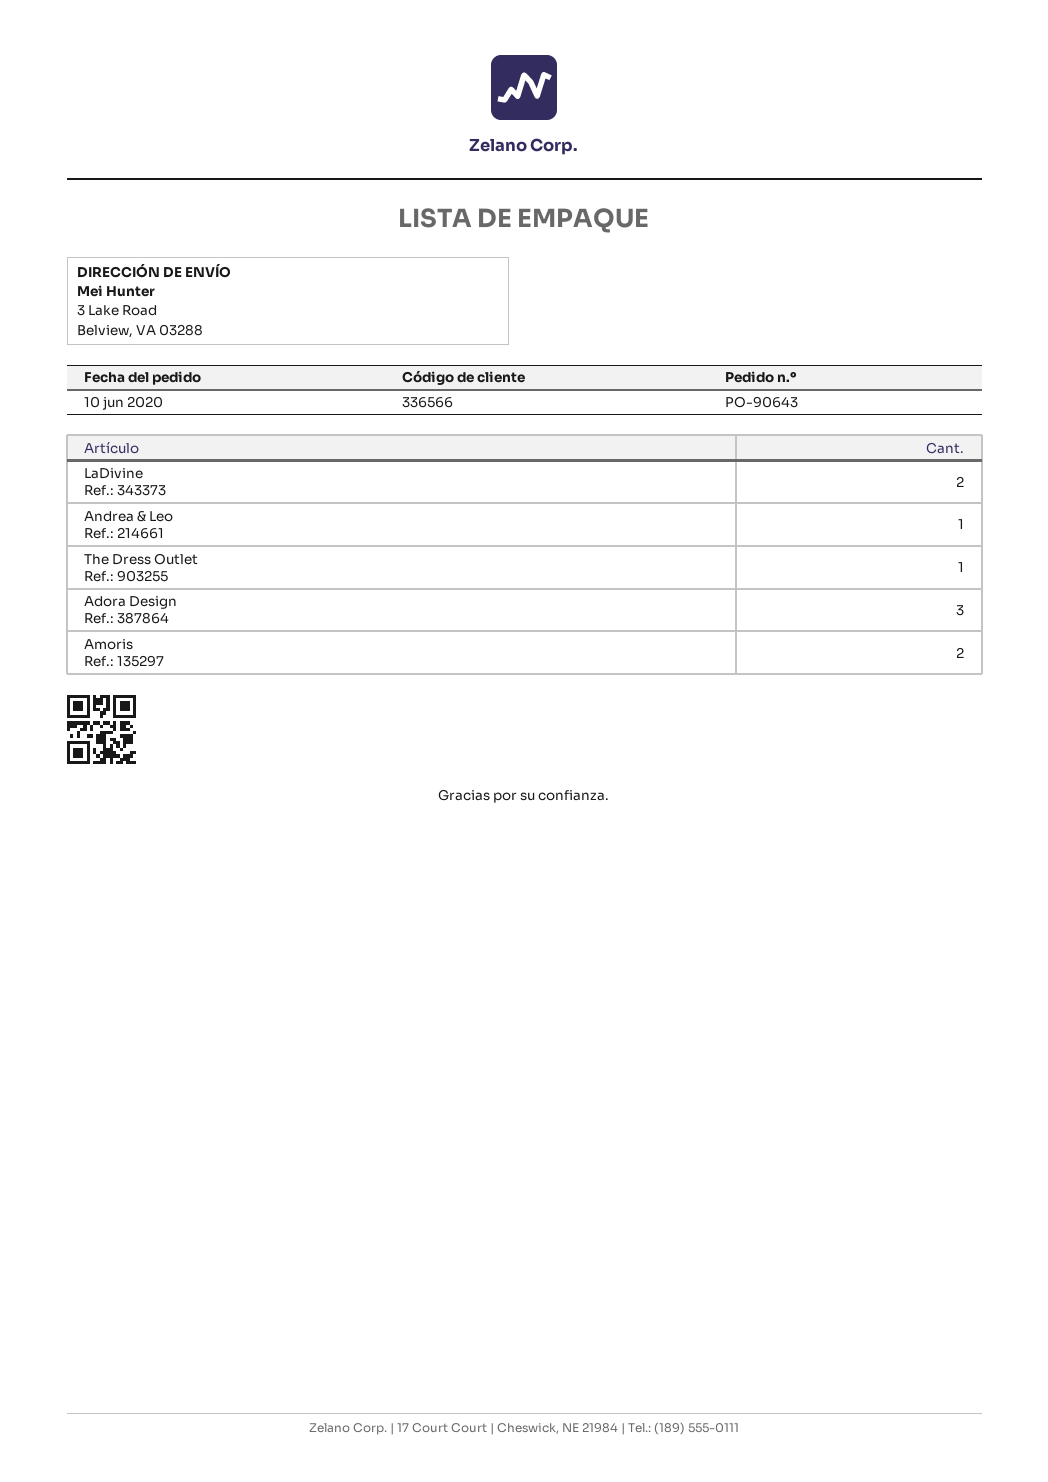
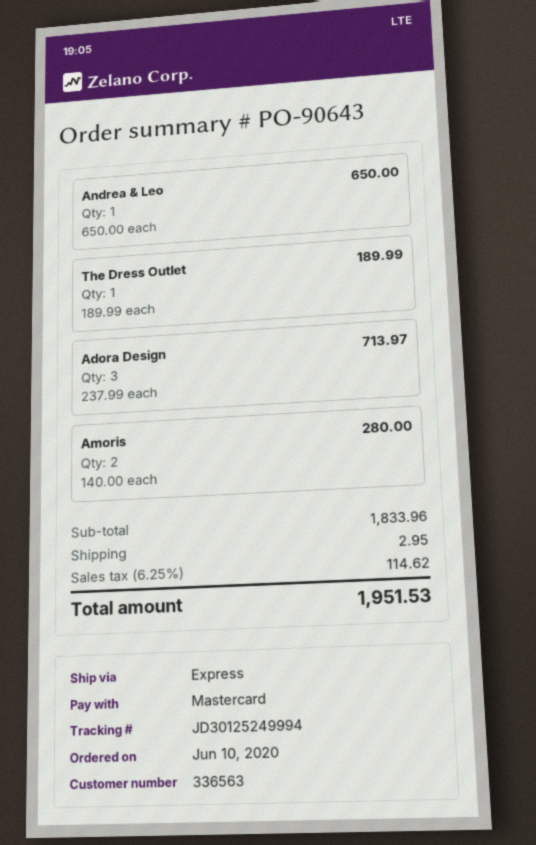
customer number: 336566 -> 336563
LaDivine: 2 -> none

